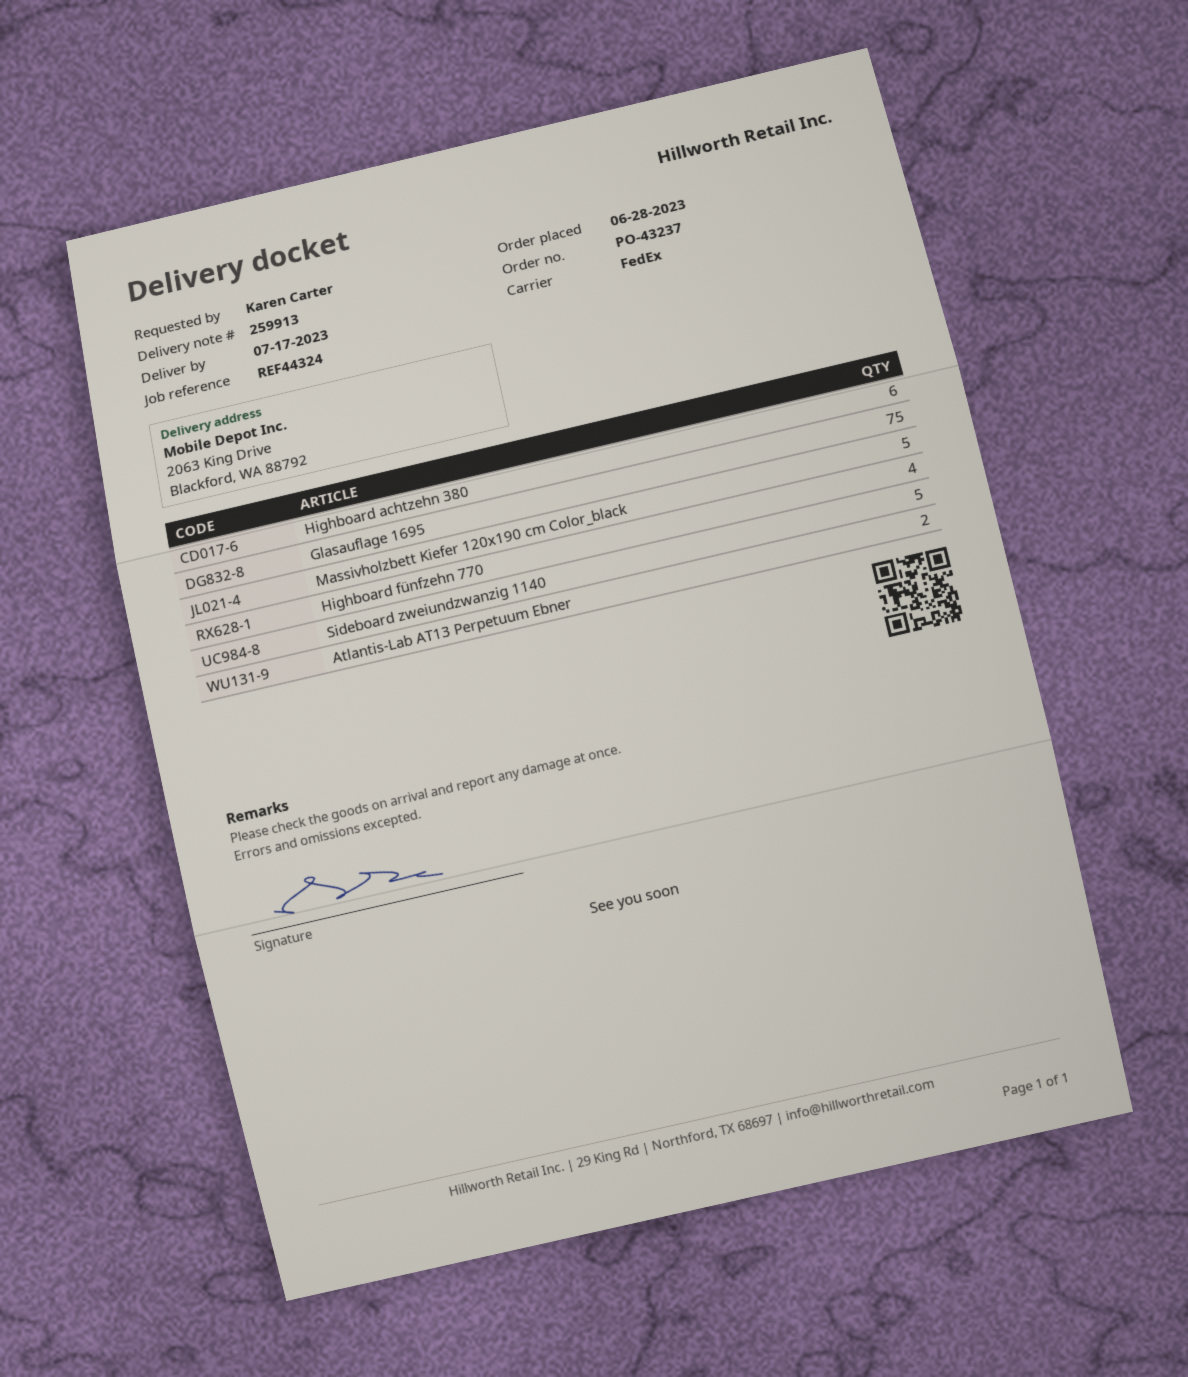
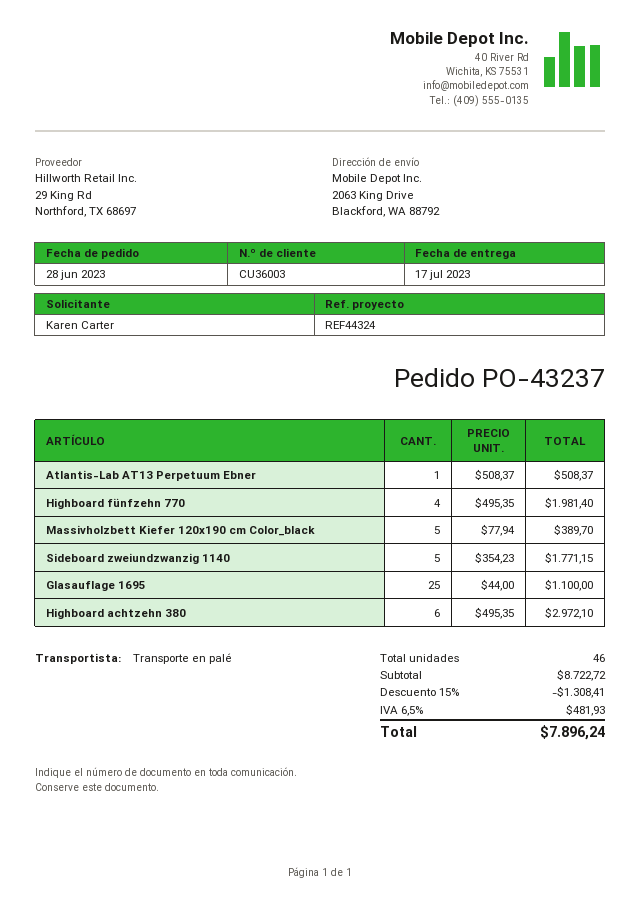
shipping method: FedEx -> pallet freight
Glasauflage 1695: 75 -> 25
Atlantis-Lab AT13 Perpetuum Ebner: 2 -> 1

